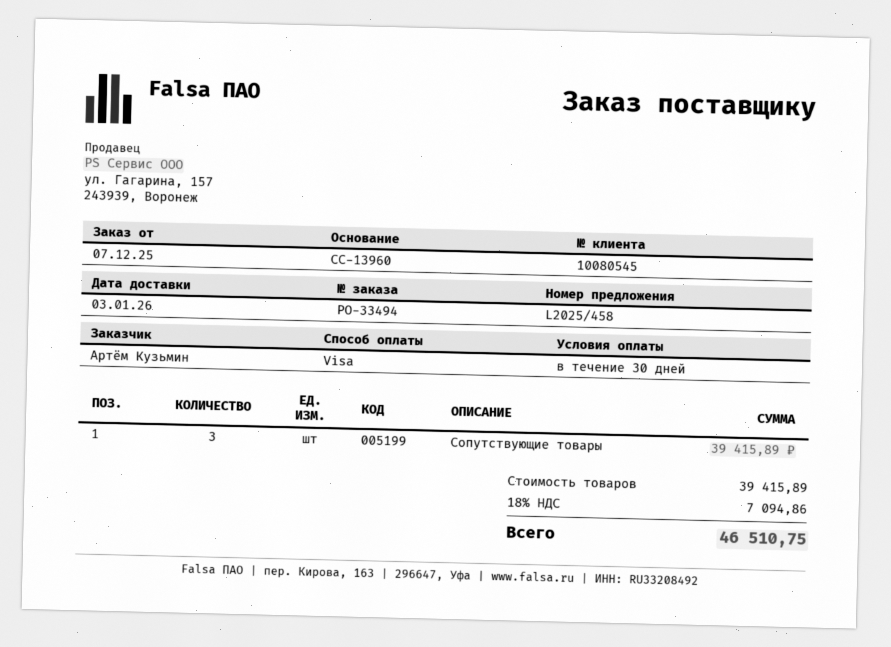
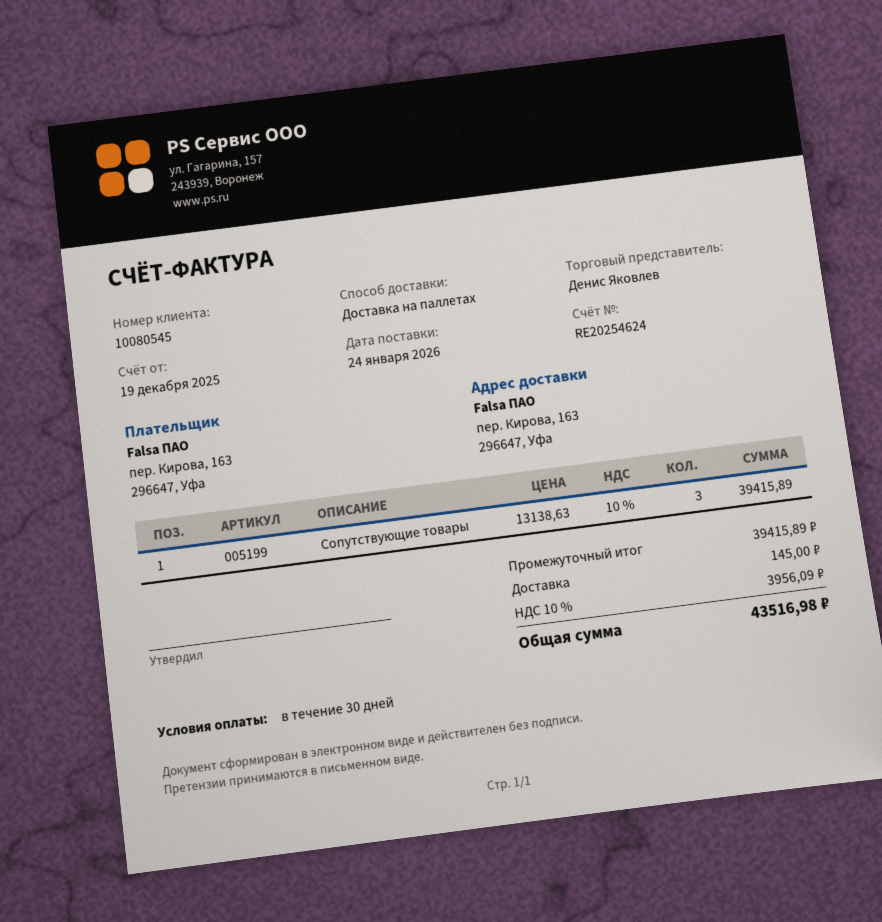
delivery date: 2026-01-03 -> 2026-01-24
shipping: none -> 145.00
tax: 18% = 7094.86 -> 10% = 3956.09
total: 46510.75 -> 43516.98

